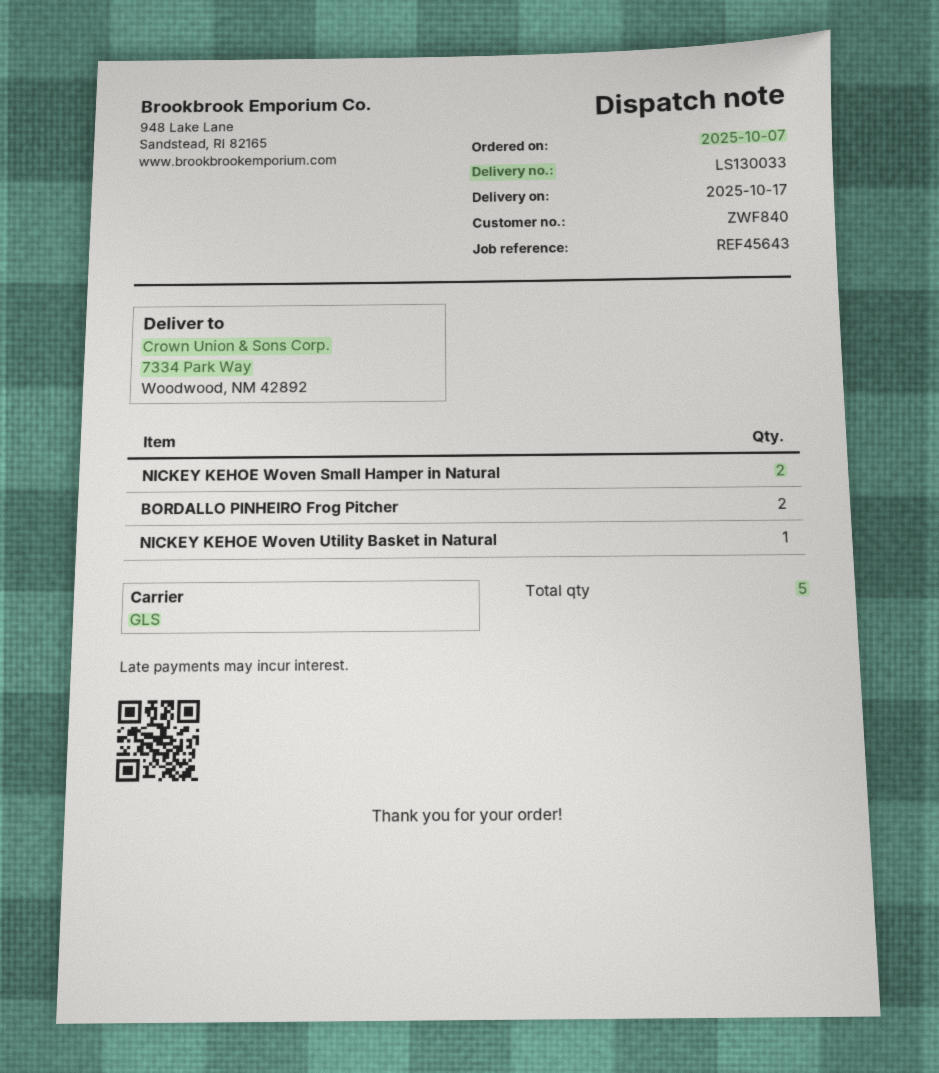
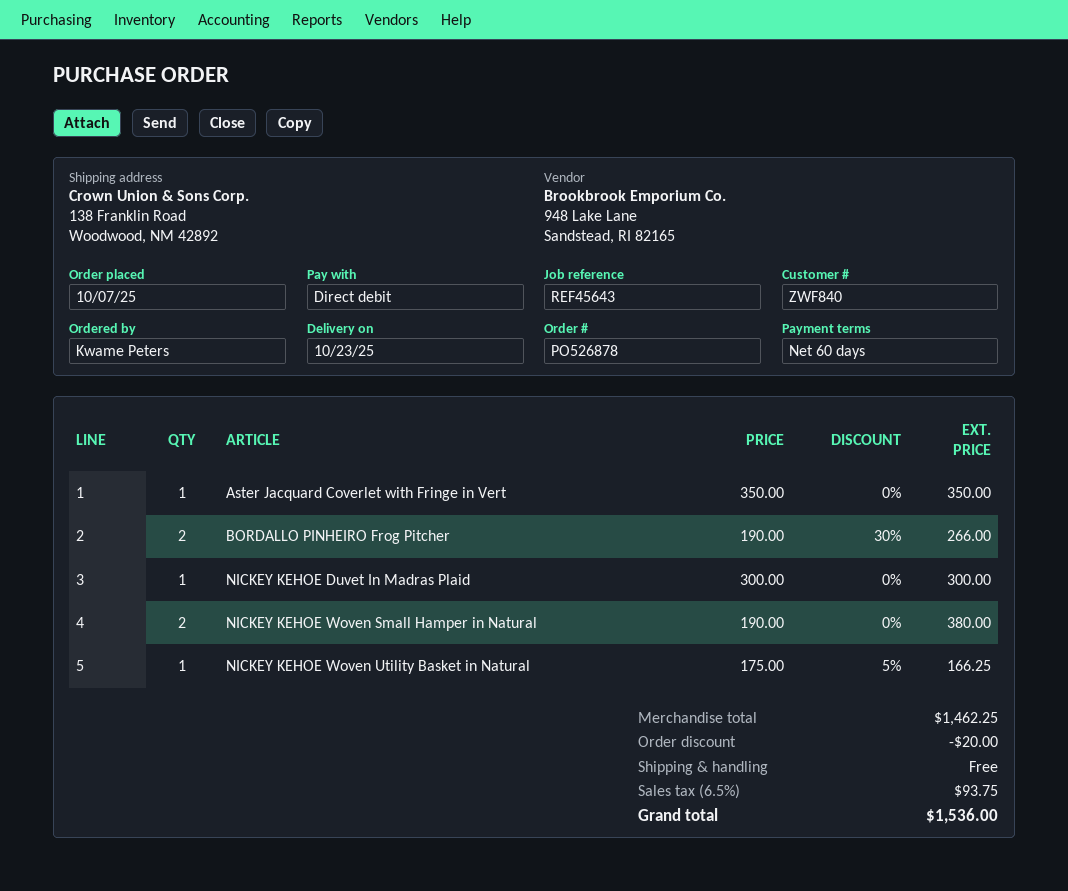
delivery date: 2025-10-17 -> 2025-10-23
ship to: 7334 Park Way, Woodwood, NM 42892 -> 138 Franklin Road, Woodwood, NM 42892
Aster Jacquard Coverlet with Fringe in Vert: none -> 1
NICKEY KEHOE Duvet In Madras Plaid: none -> 1

